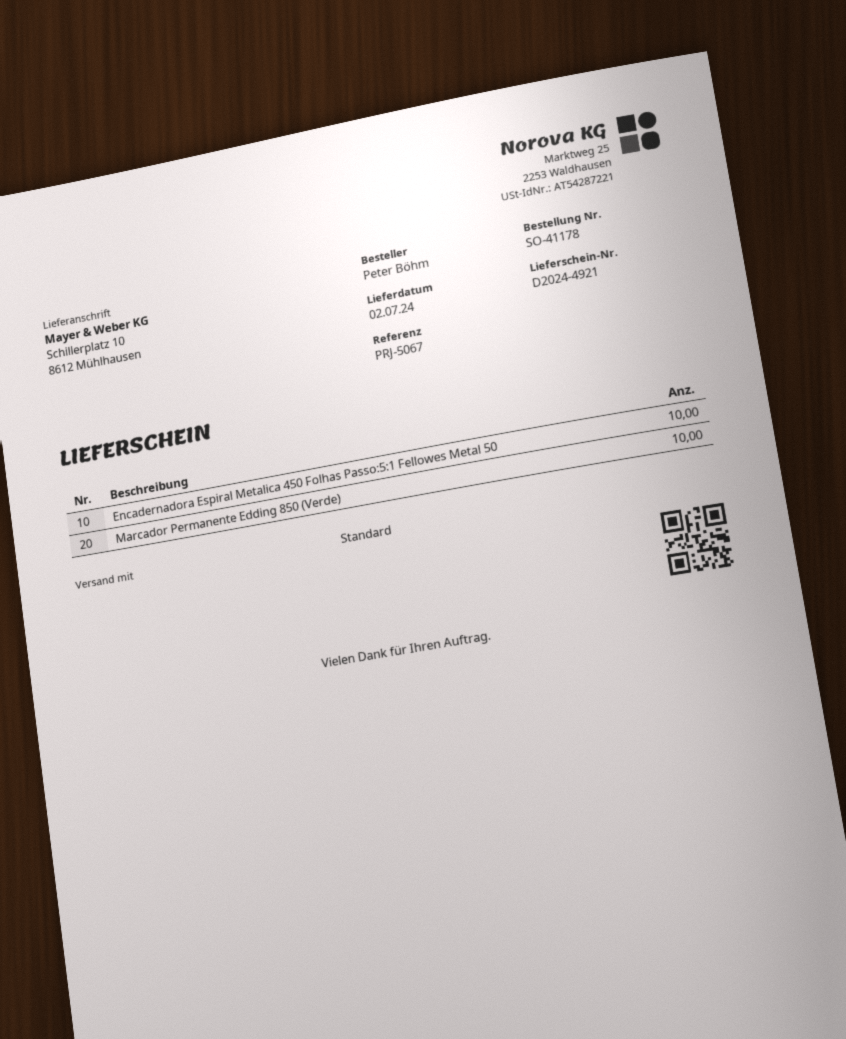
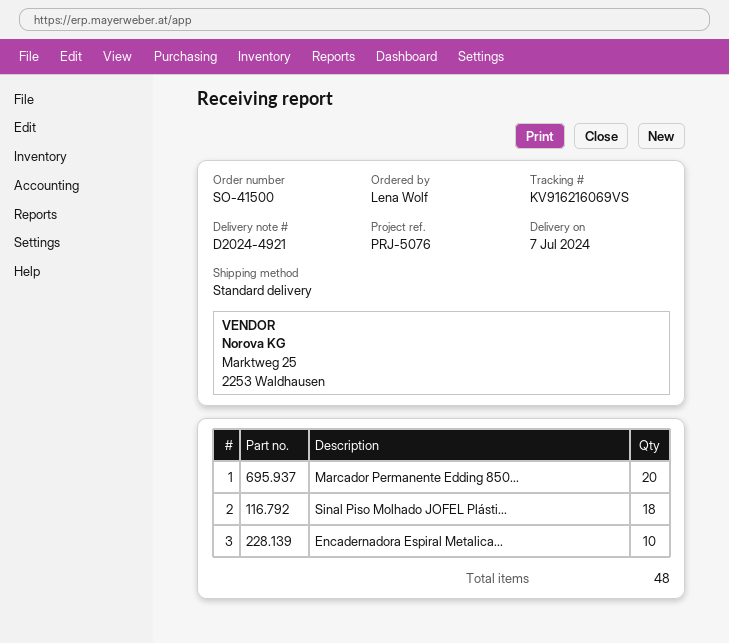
order number: SO-41178 -> SO-41500
delivery date: 2024-07-02 -> 2024-07-07
reference: PRJ-5067 -> PRJ-5076
ordered by: Peter Böhm -> Lena Wolf
Marcador Permanente Edding 850 (Verde): 10 -> 20
Sinal Piso Molhado JOFEL Plásti...: none -> 18

